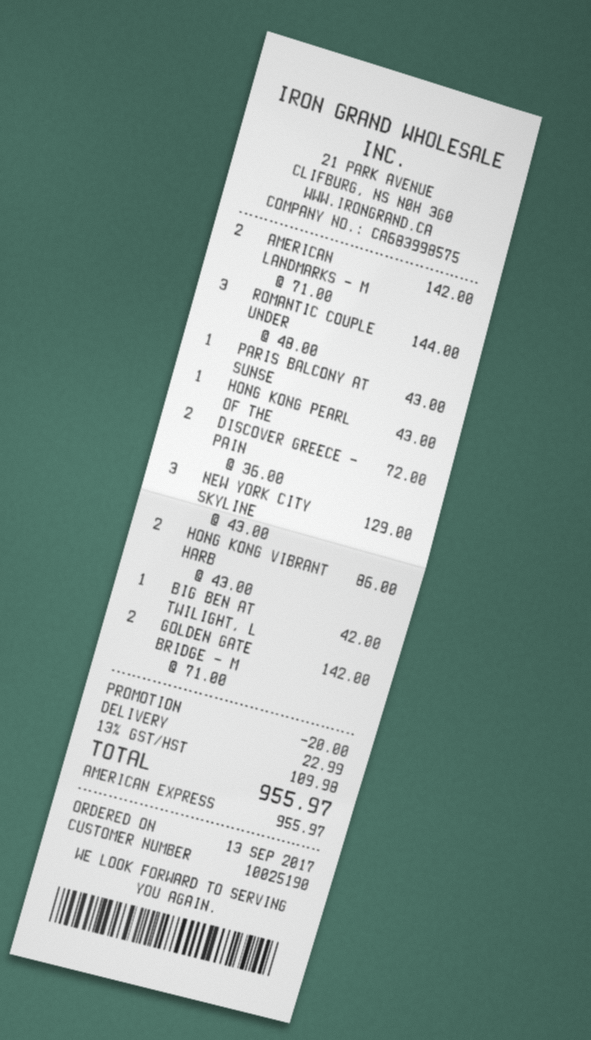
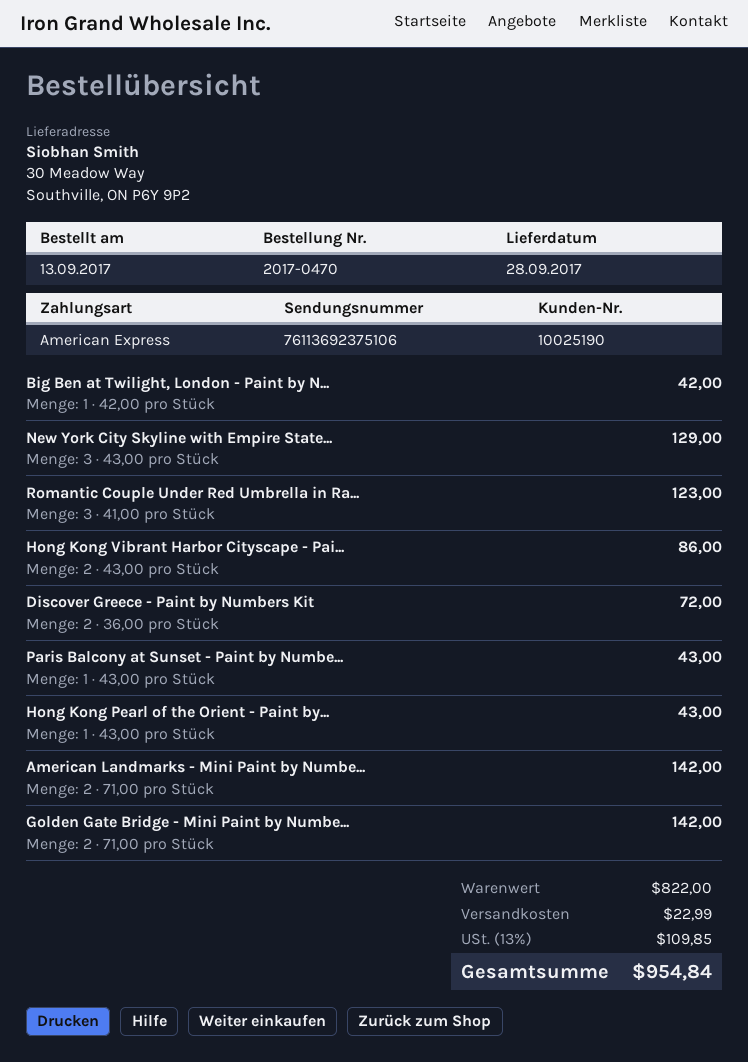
ROMANTIC COUPLE UNDER: 3 x 48.00 = 144.00 -> 3 x 41.00 = 123.00
discount: 20.00 -> none
tax: 13% = 109.98 -> 13% = 109.85
total: 955.97 -> 954.84

